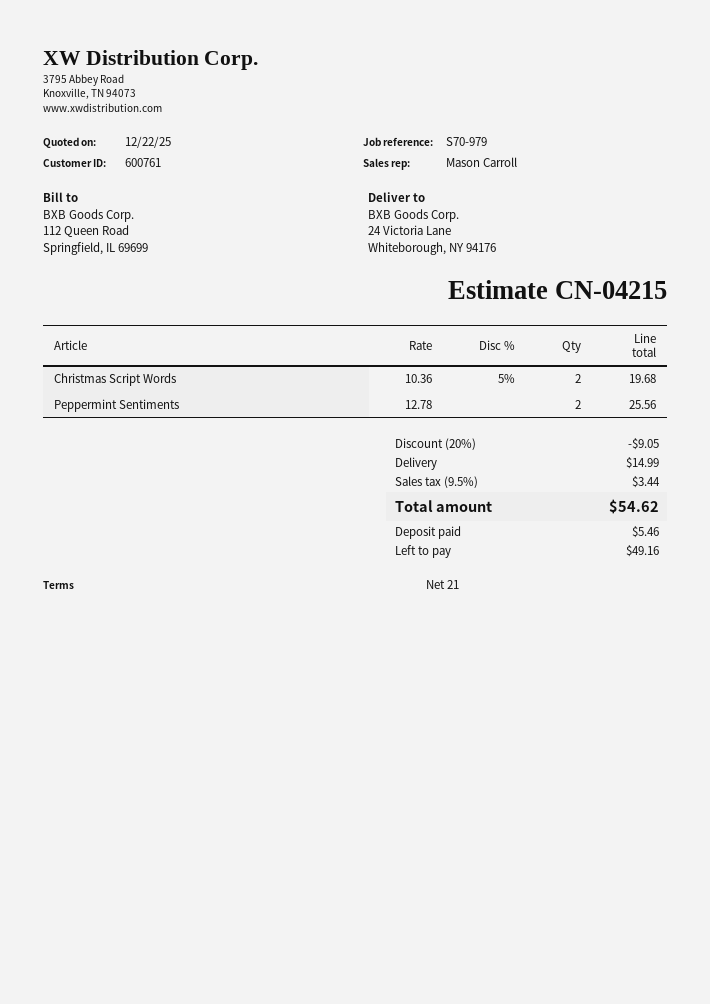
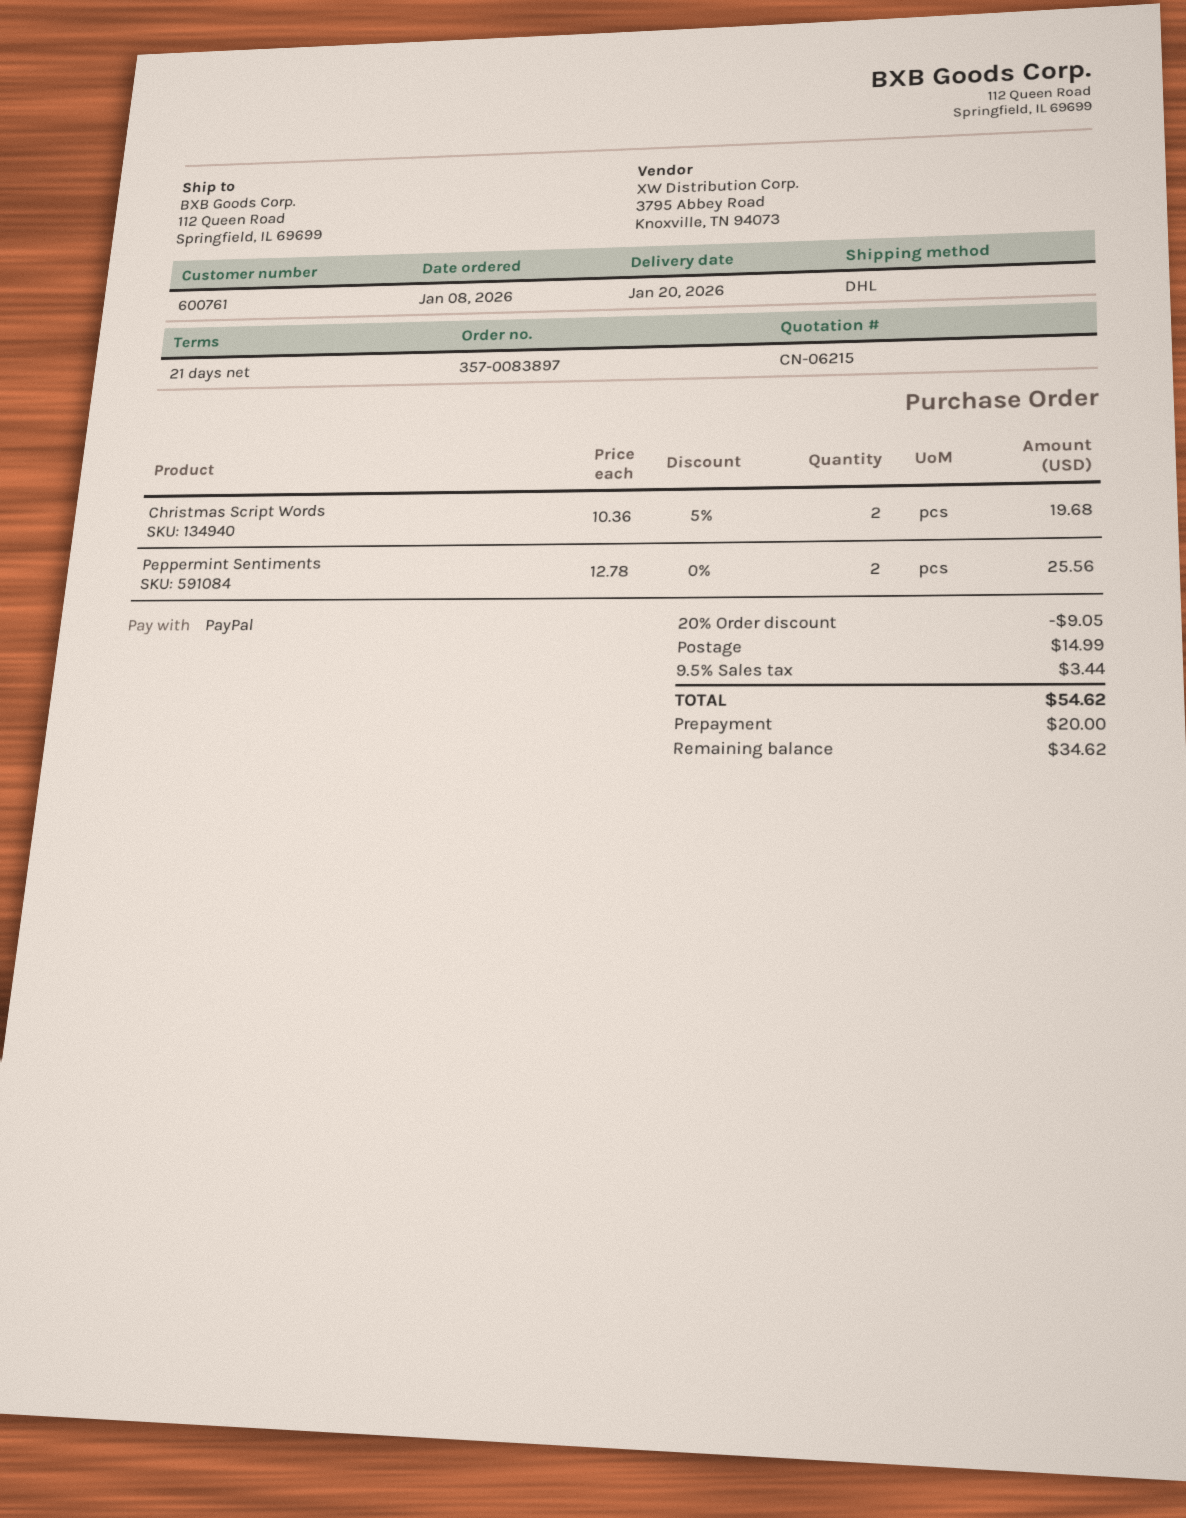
quote number: CN-04215 -> CN-06215
ship to: 24 Victoria Lane, Whiteborough, NY 94176 -> 112 Queen Road, Springfield, IL 69699
deposit: 5.46 -> 20.00
balance: 49.16 -> 34.62

